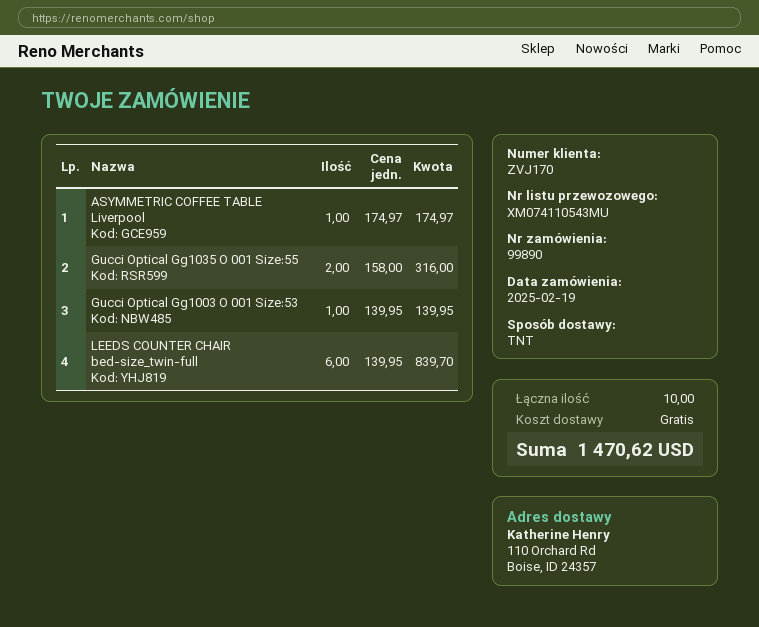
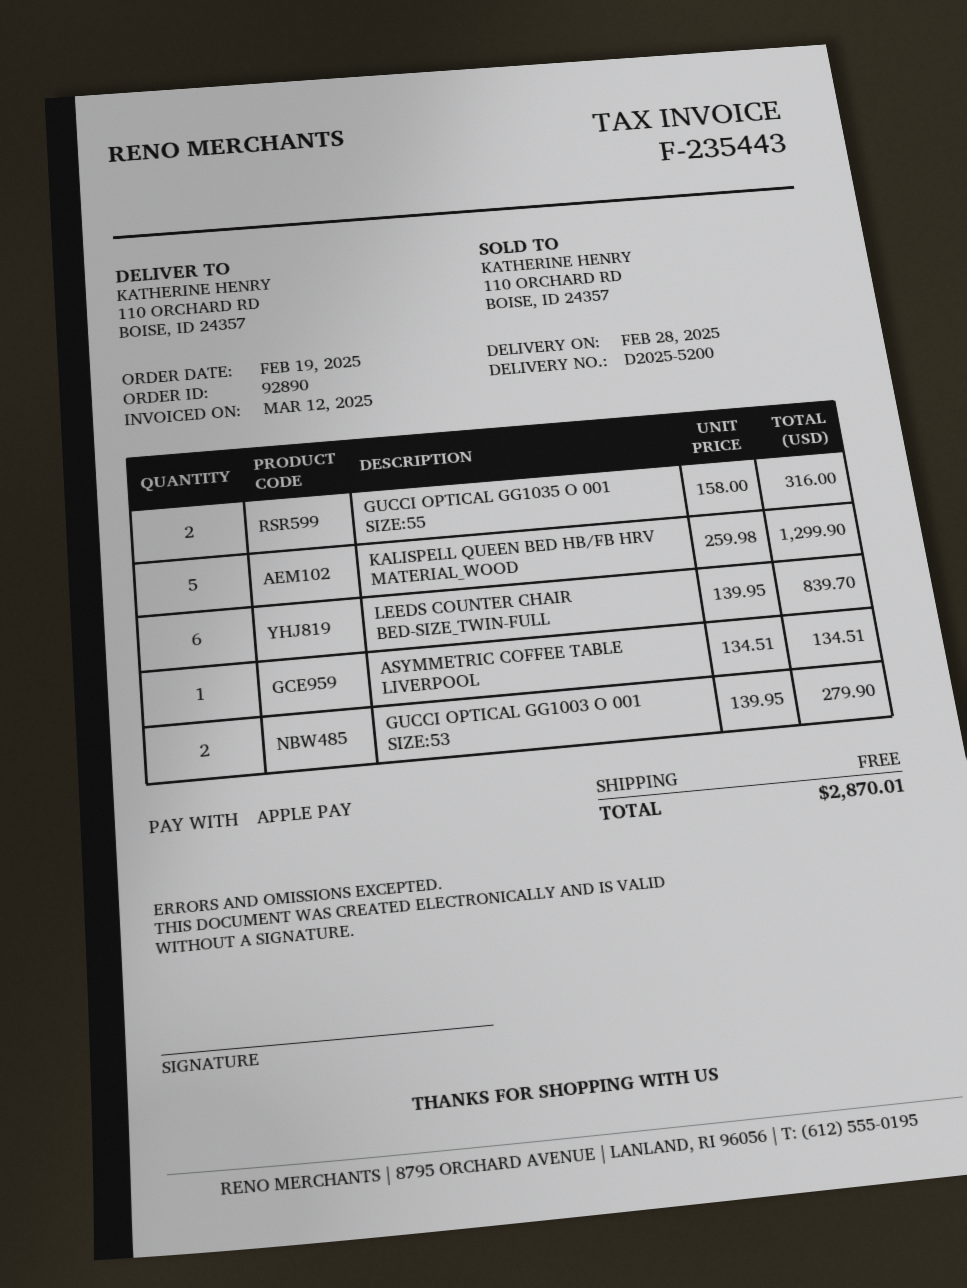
order number: 99890 -> 92890
ASYMMETRIC COFFEE TABLE Liverpool: 1 x 174.97 = 174.97 -> 1 x 134.51 = 134.51
Gucci Optical Gg1003 O 001 Size:53: 1 x 139.95 = 139.95 -> 2 x 139.95 = 279.90
KALISPELL QUEEN BED HB/FB HRV MATERIAL_WOOD: none -> 5 x 259.98 = 1299.90
total: 1470.62 -> 2870.01

